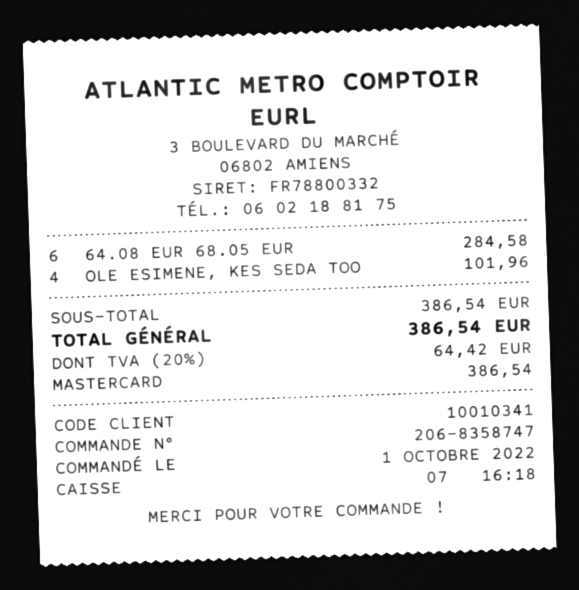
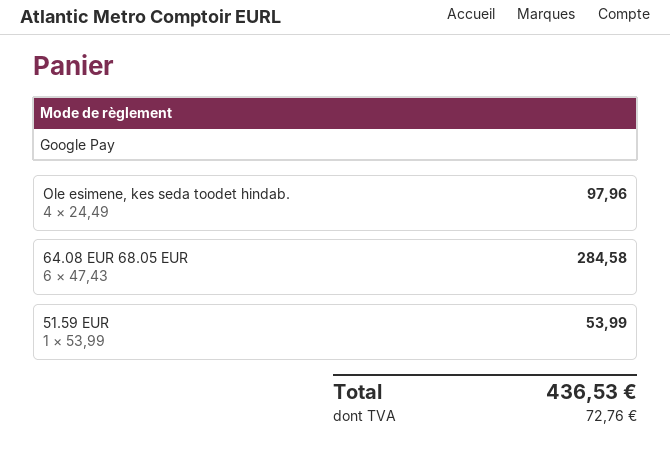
payment method: Mastercard -> Google Pay
OLE ESIMENE, KES SEDA TOO: 4 for 101.96 -> 4 for 97.96
51.59 EUR: none -> 1 for 53.99
tax: 64.42 -> 72.76
total: 386.54 -> 436.53

